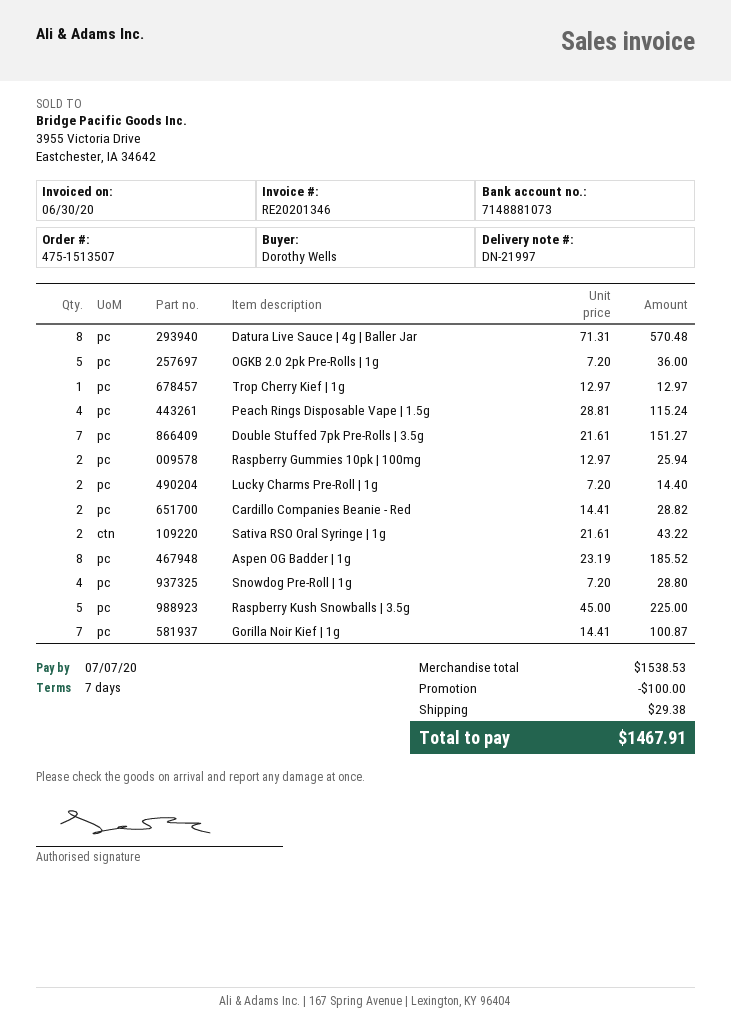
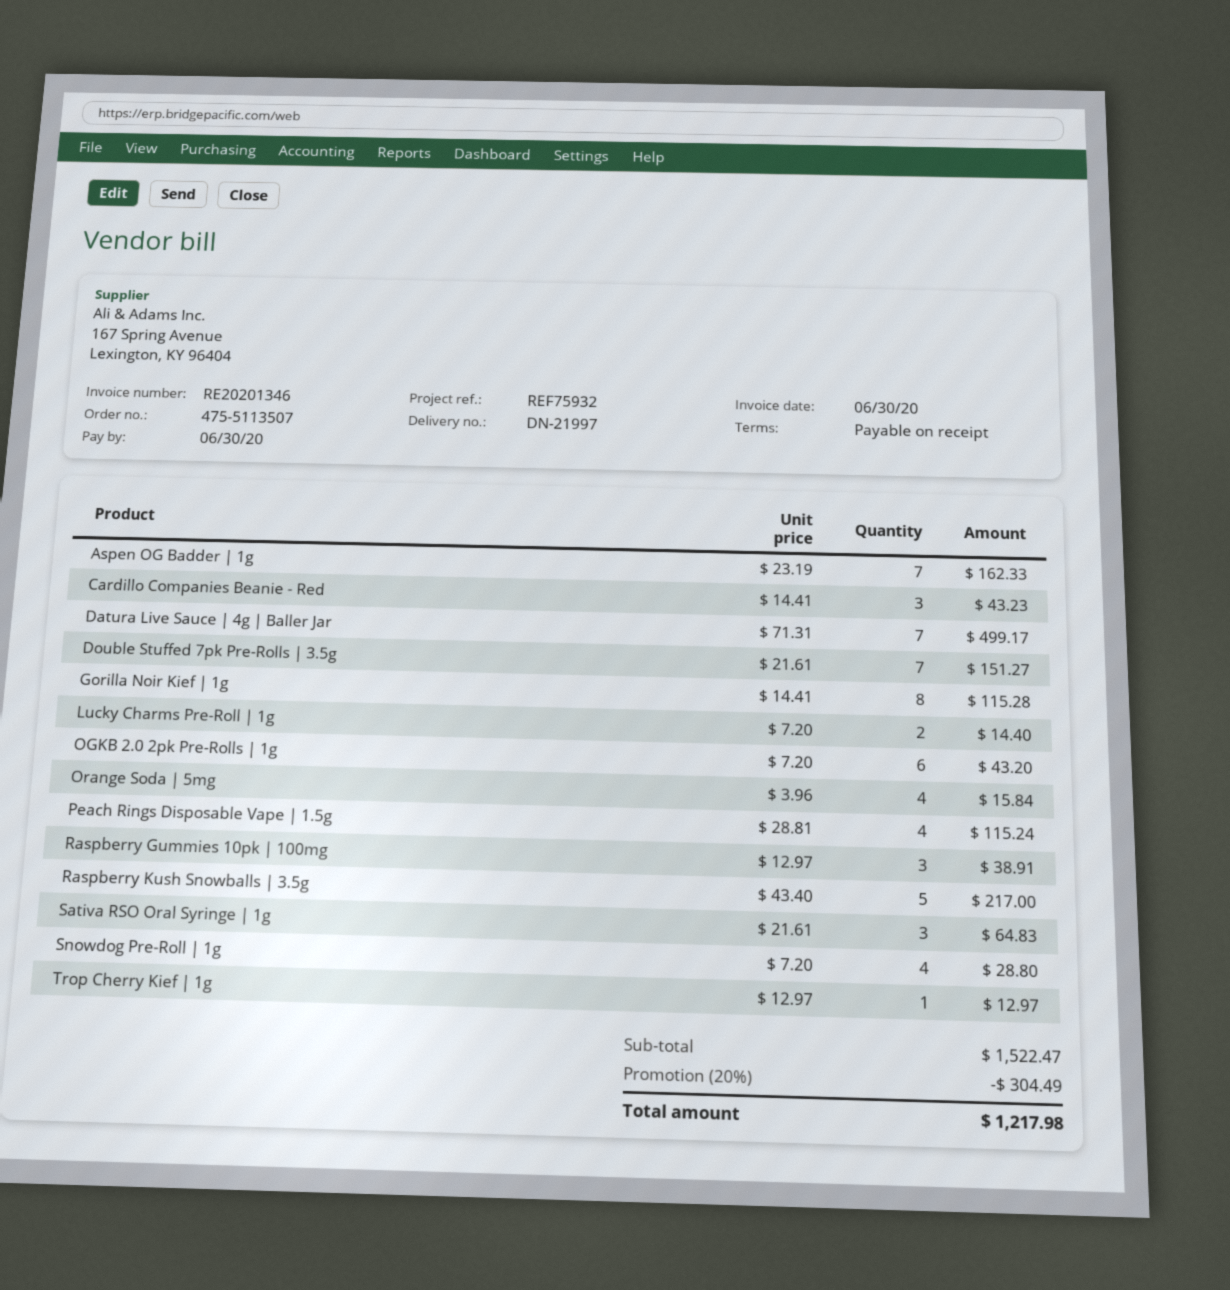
order number: 475-1513507 -> 475-5113507
payment terms: 7 days -> on receipt
due date: 2020-07-07 -> 2020-06-30
Datura Live Sauce | 4g | Baller Jar: 8 x 71.31 = 570.48 -> 7 x 71.31 = 499.17
OGKB 2.0 2pk Pre-Rolls | 1g: 5 x 7.20 = 36.00 -> 6 x 7.20 = 43.20
Raspberry Gummies 10pk | 100mg: 2 x 12.97 = 25.94 -> 3 x 12.97 = 38.91
Cardillo Companies Beanie - Red: 2 x 14.41 = 28.82 -> 3 x 14.41 = 43.23
Sativa RSO Oral Syringe | 1g: 2 x 21.61 = 43.22 -> 3 x 21.61 = 64.83
Aspen OG Badder | 1g: 8 x 23.19 = 185.52 -> 7 x 23.19 = 162.33
Raspberry Kush Snowballs | 3.5g: 5 x 45.00 = 225.00 -> 5 x 43.40 = 217.00
Gorilla Noir Kief | 1g: 7 x 14.41 = 100.87 -> 8 x 14.41 = 115.28
Orange Soda | 5mg: none -> 4 x 3.96 = 15.84
subtotal: 1538.53 -> 1522.47
discount: 100.00 -> 304.49
shipping: 29.38 -> none
total: 1467.91 -> 1217.98

